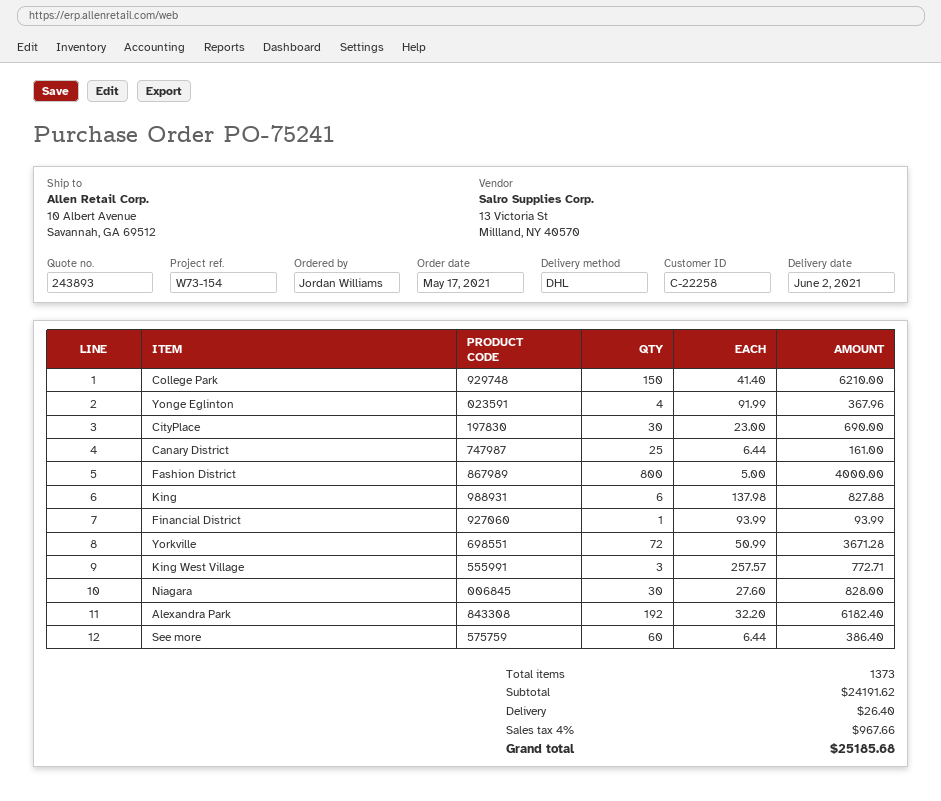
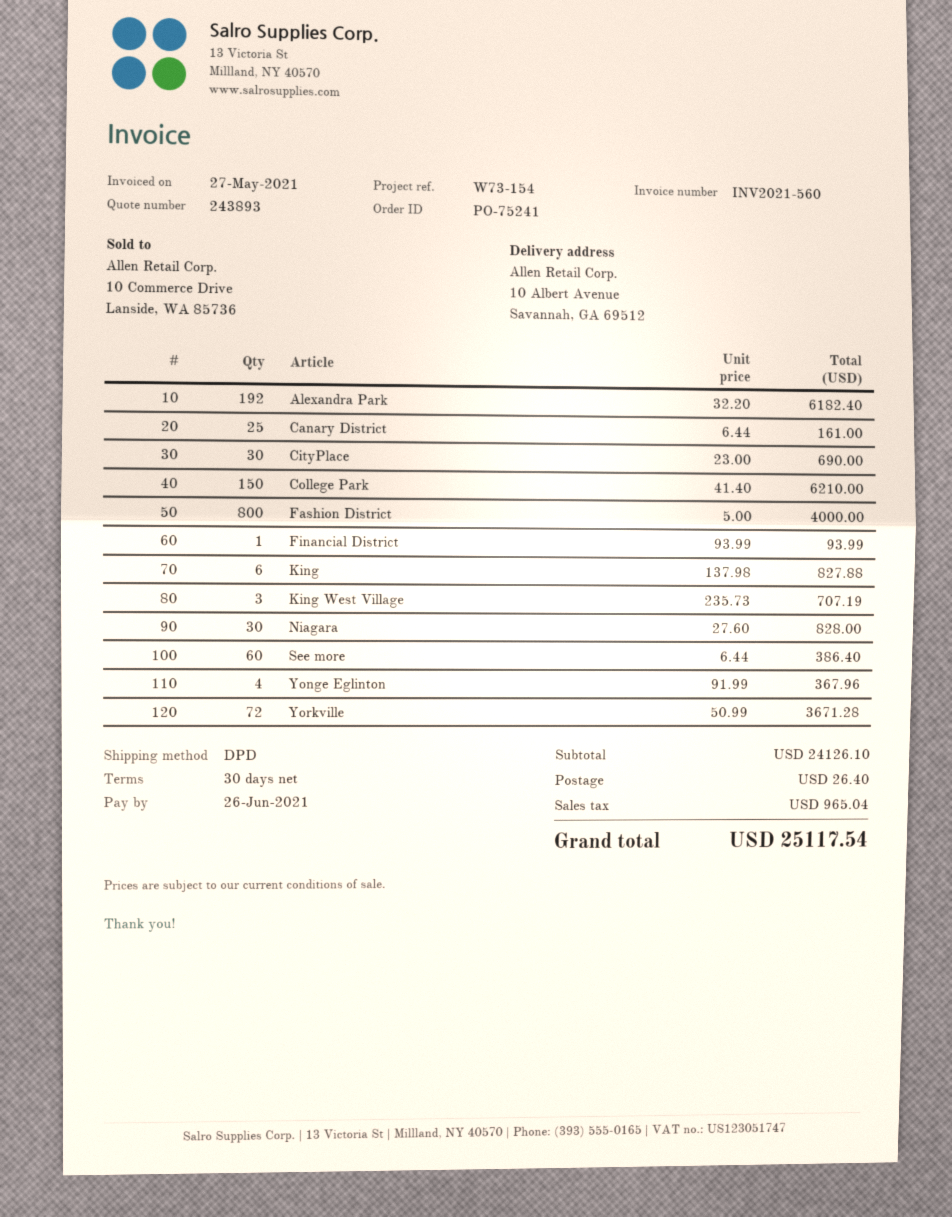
shipping method: DHL -> DPD
King West Village: 3 x 257.57 = 772.71 -> 3 x 235.73 = 707.19
subtotal: 24191.62 -> 24126.10
tax: 967.66 -> 965.04
total: 25185.68 -> 25117.54

